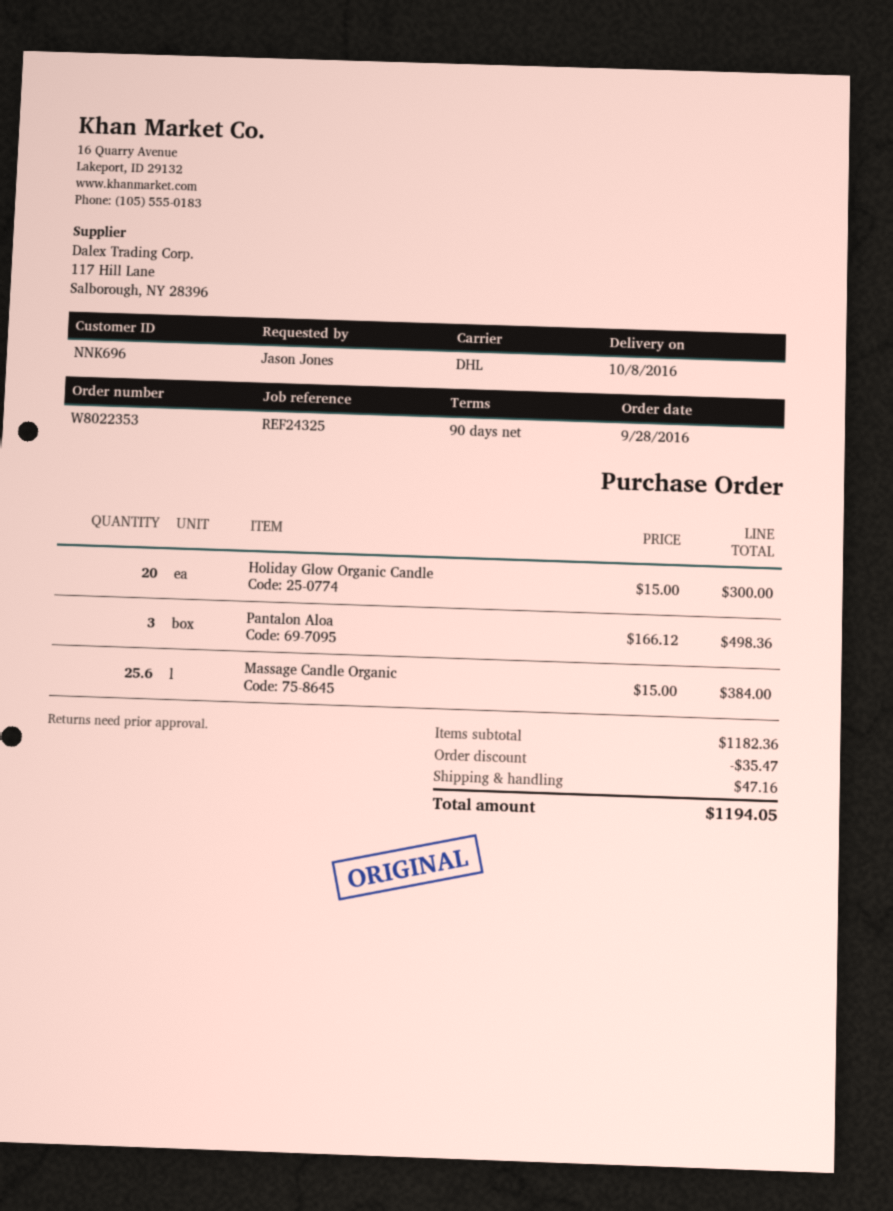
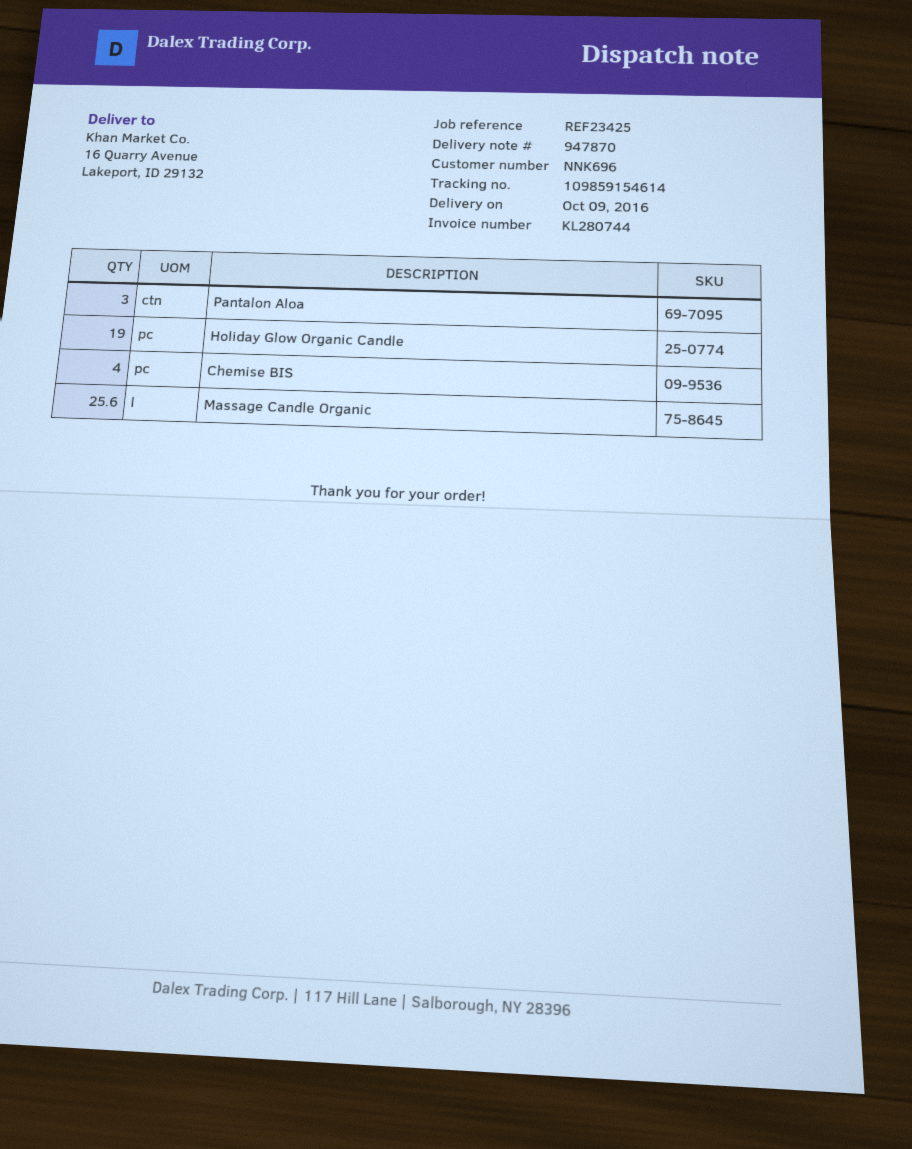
delivery date: 2016-10-08 -> 2016-10-09
reference: REF24325 -> REF23425
Holiday Glow Organic Candle: 20 -> 19
Chemise BIS: none -> 4

